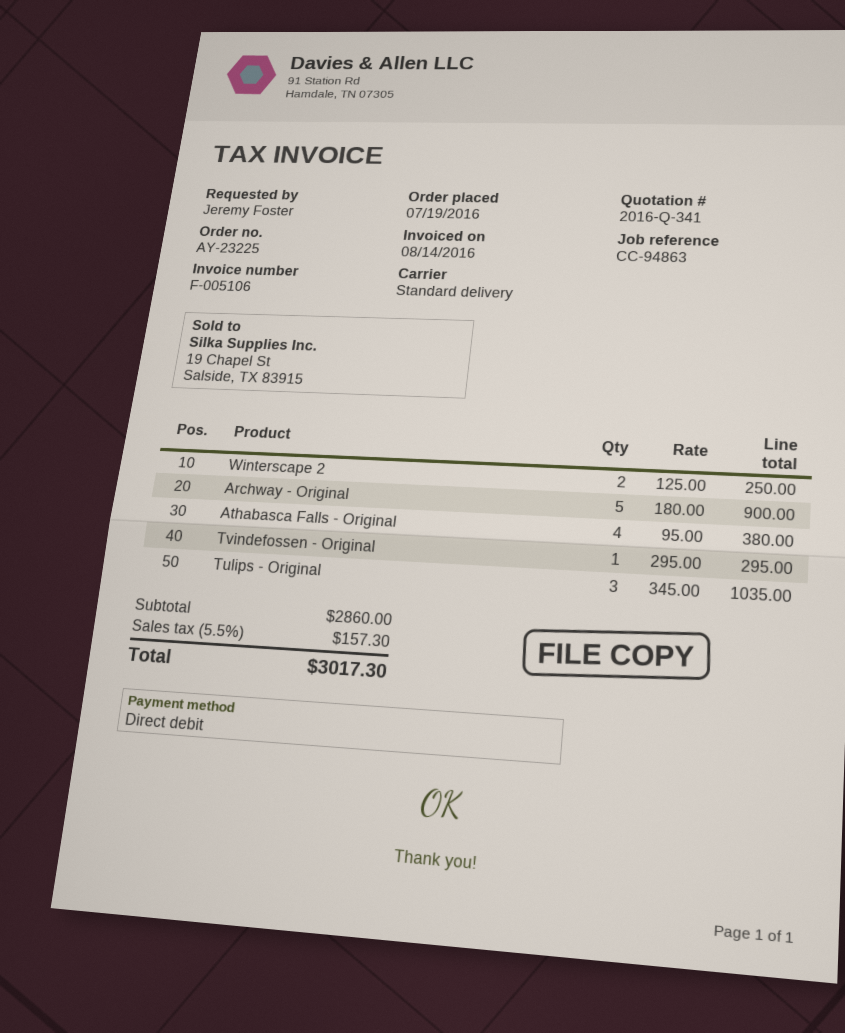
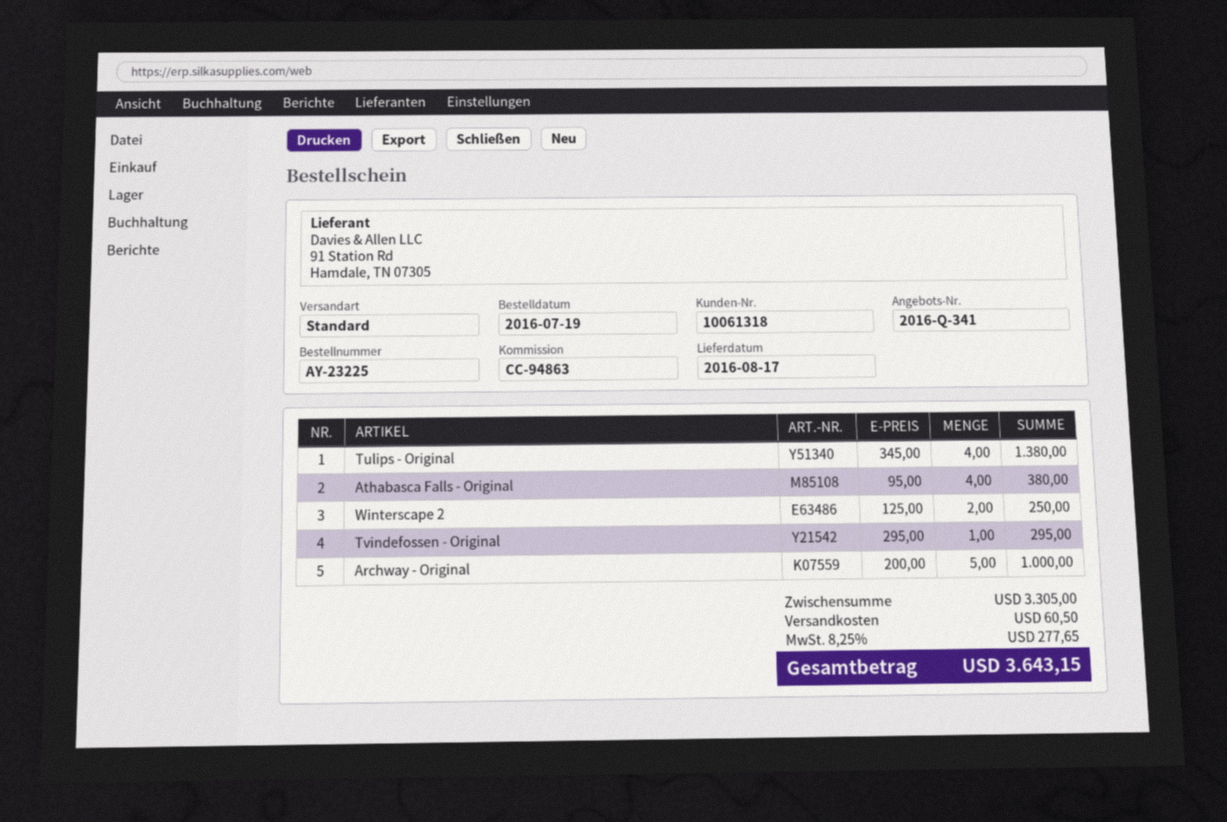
Archway - Original: 5 x 180.00 = 900.00 -> 5 x 200.00 = 1000.00
Tulips - Original: 3 x 345.00 = 1035.00 -> 4 x 345.00 = 1380.00
subtotal: 2860.00 -> 3305.00
shipping: none -> 60.50
tax: 5.5% = 157.30 -> 8.25% = 277.65
total: 3017.30 -> 3643.15

